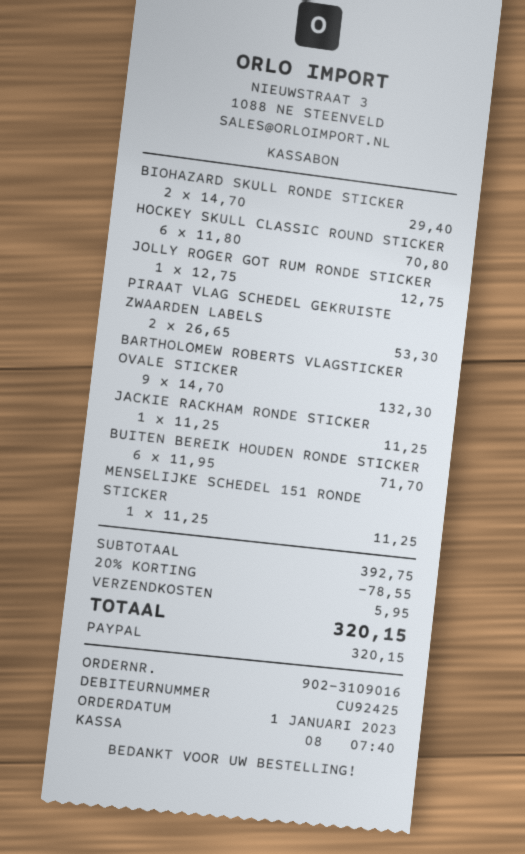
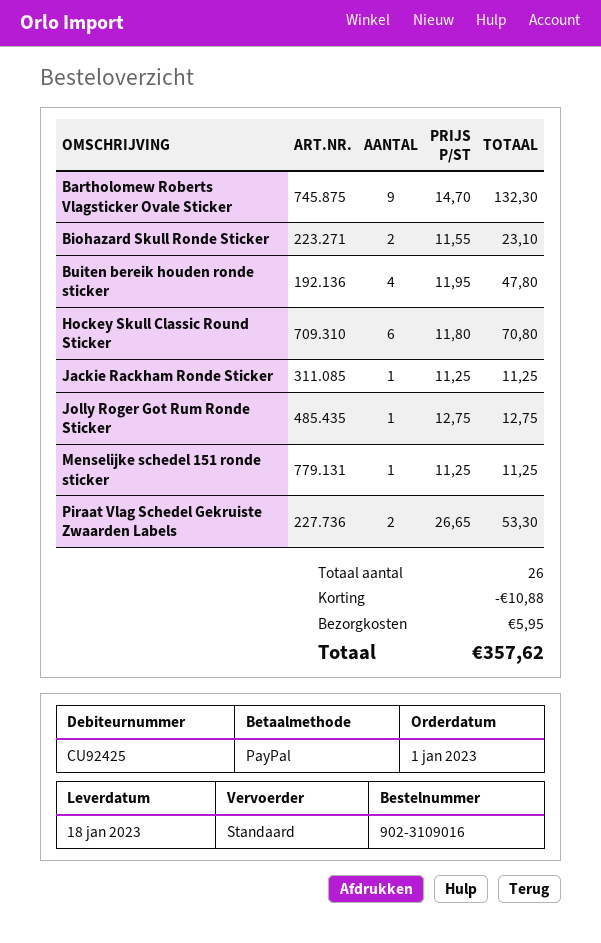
BIOHAZARD SKULL RONDE STICKER: 2 x 14.70 = 29.40 -> 2 x 11.55 = 23.10
BUITEN BEREIK HOUDEN RONDE STICKER: 6 x 11.95 = 71.70 -> 4 x 11.95 = 47.80
discount: 78.55 -> 10.88
total: 320.15 -> 357.62

